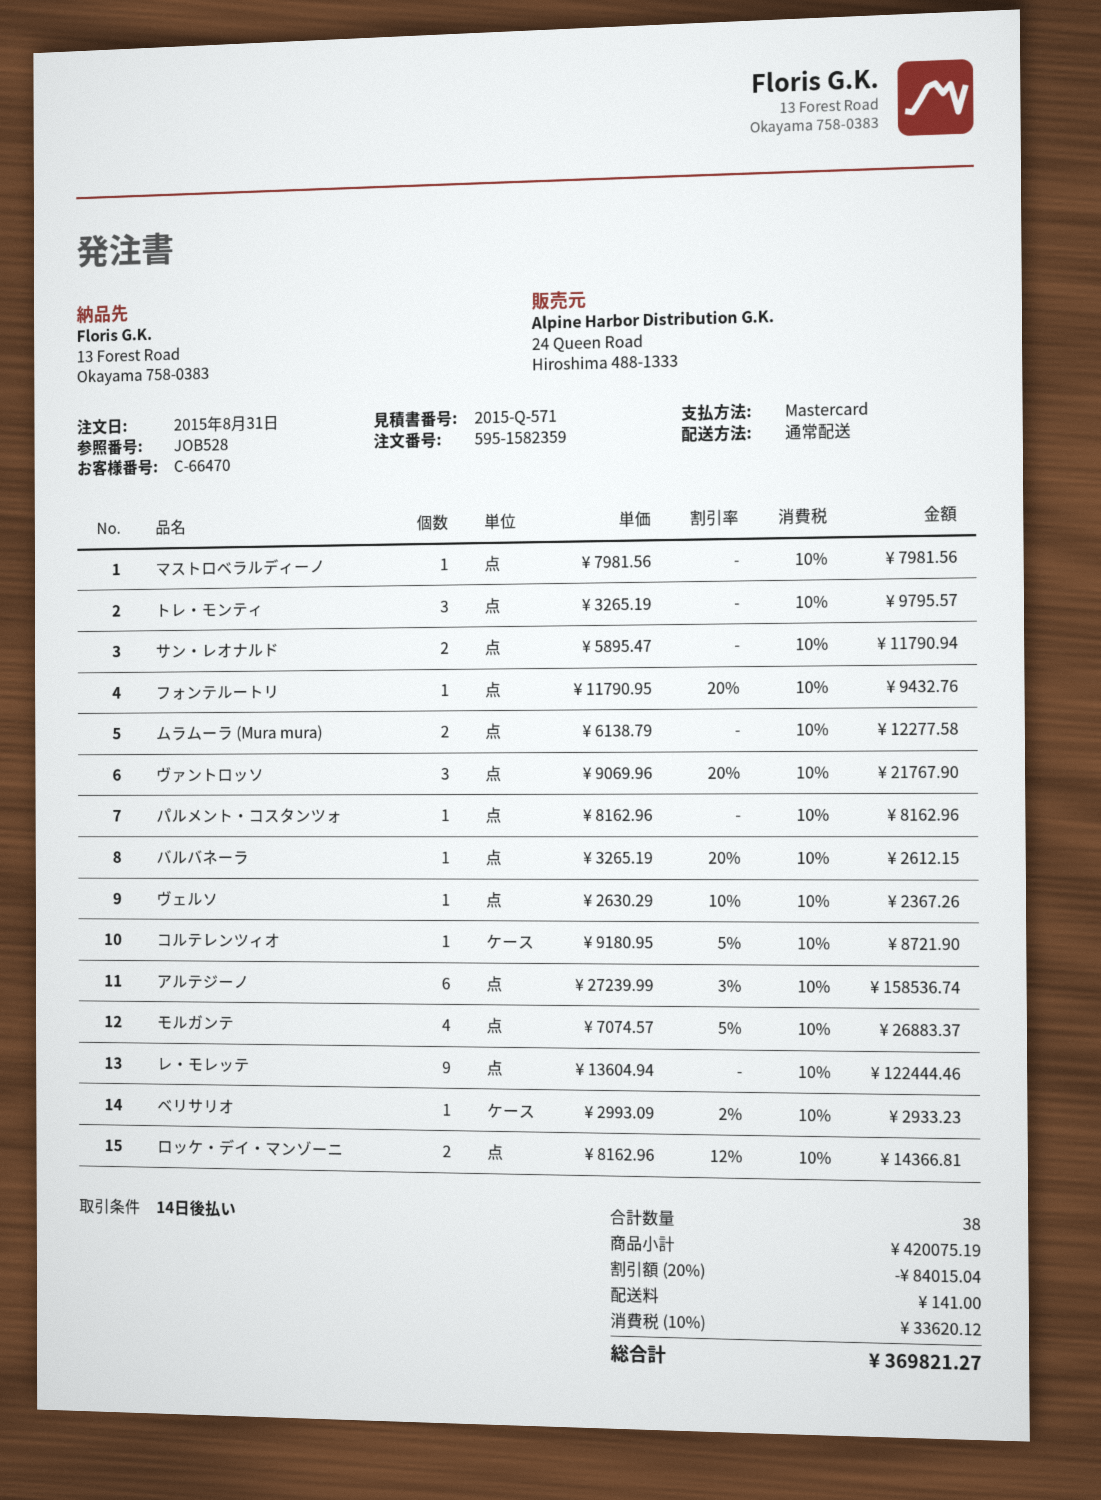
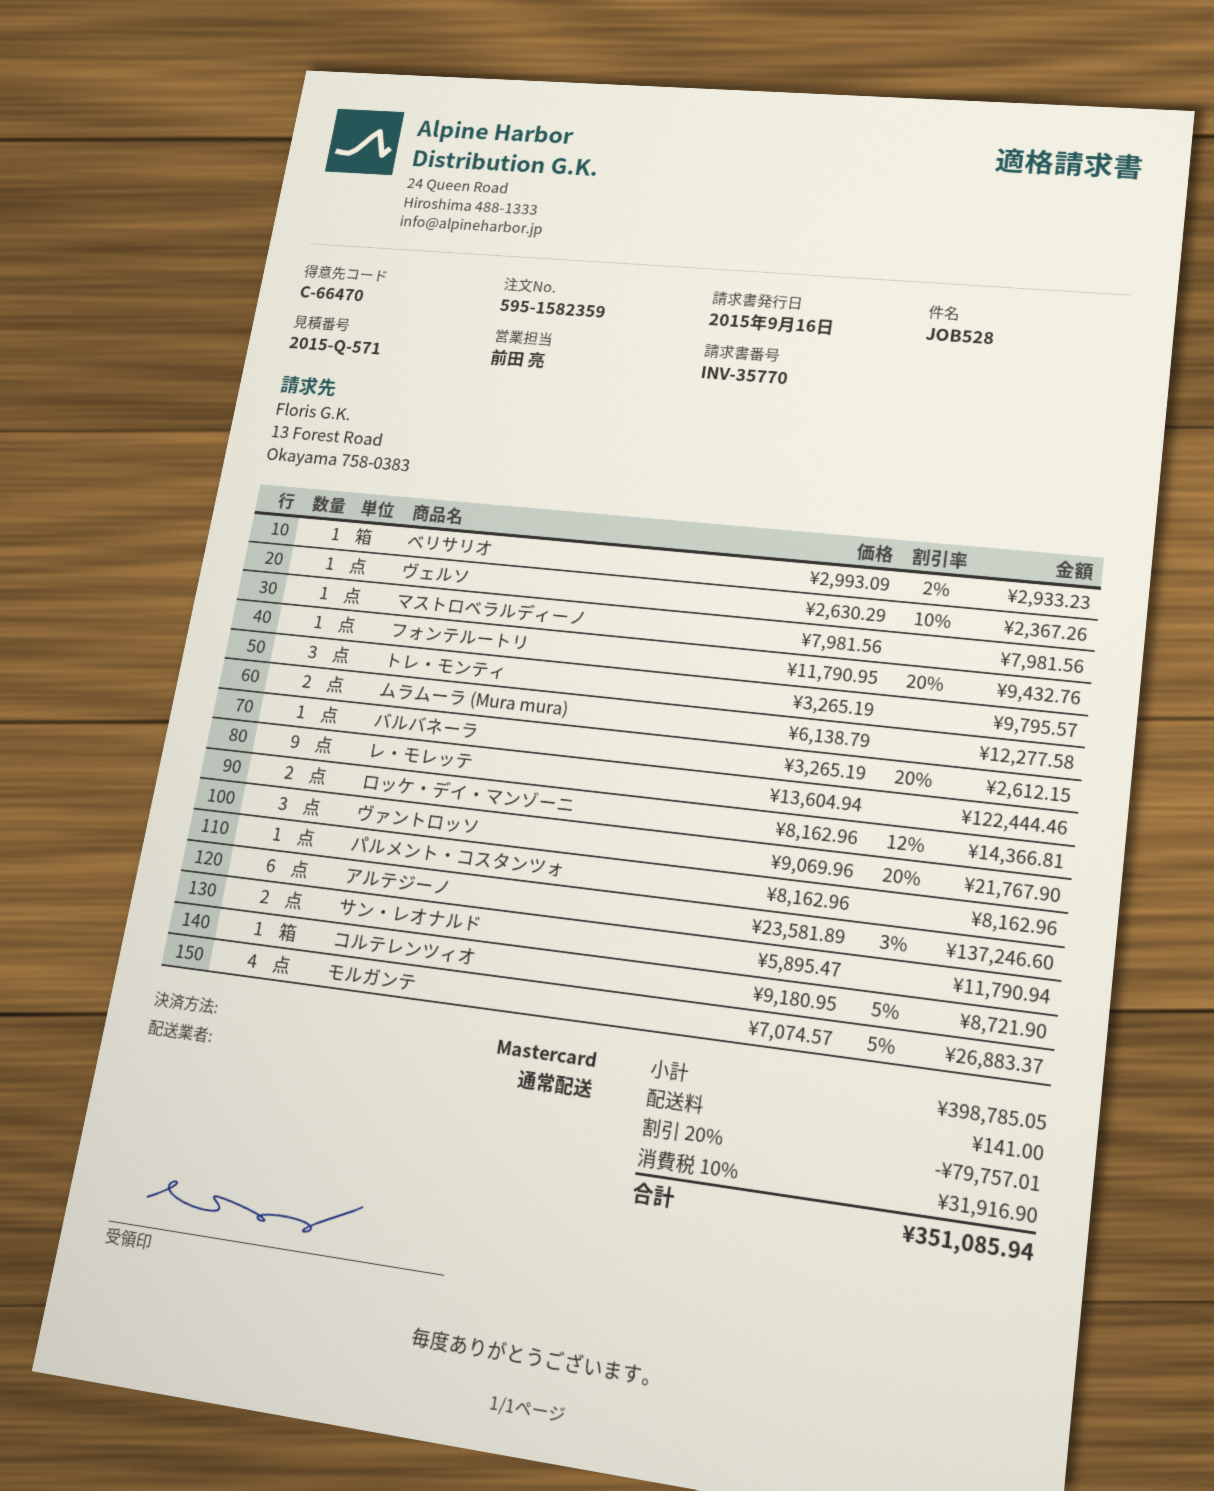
アルテジーノ: 6 x 27239.99 - 3% = 158536.74 -> 6 x 23581.89 - 3% = 137246.60
subtotal: 420075.19 -> 398785.05
discount: 20% = 84015.04 -> 20% = 79757.01
tax: 10% = 33620.12 -> 10% = 31916.90
total: 369821.27 -> 351085.94

